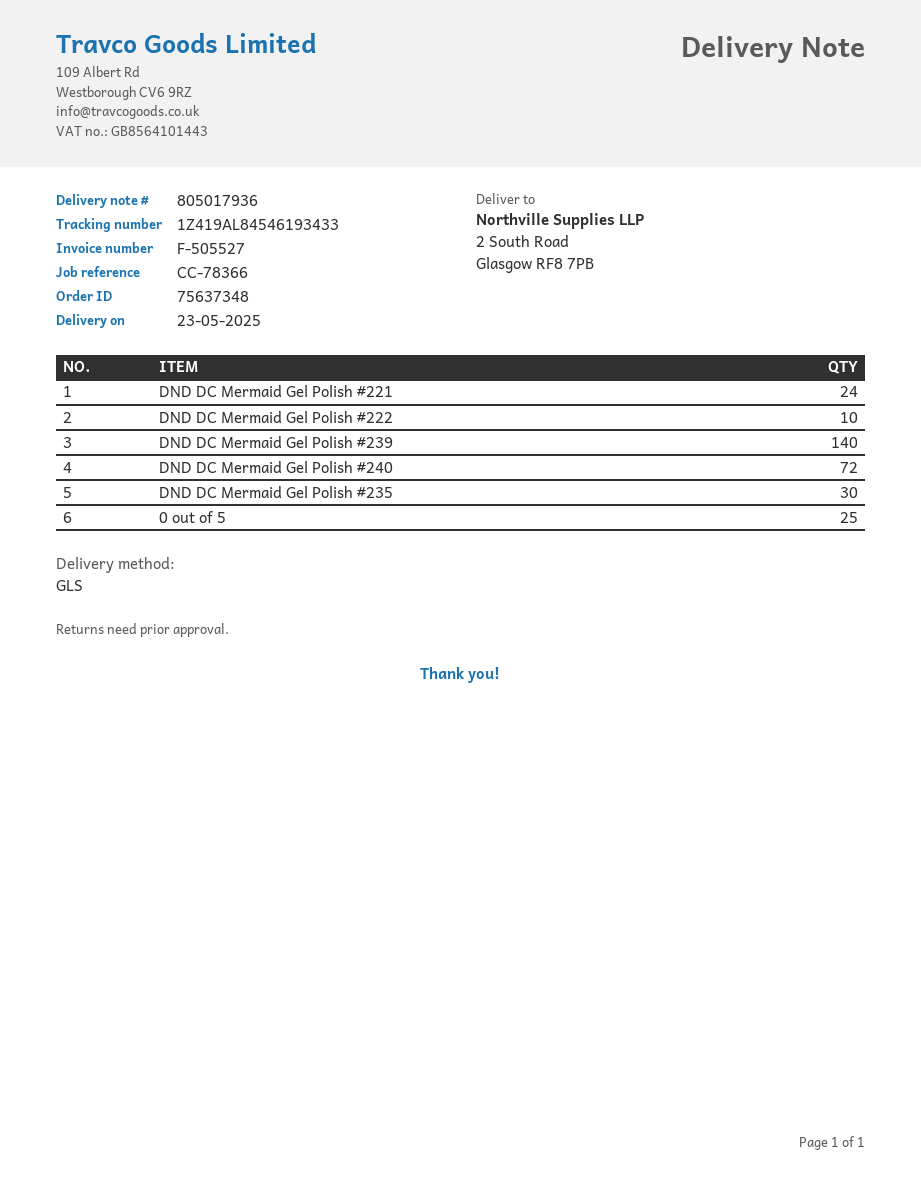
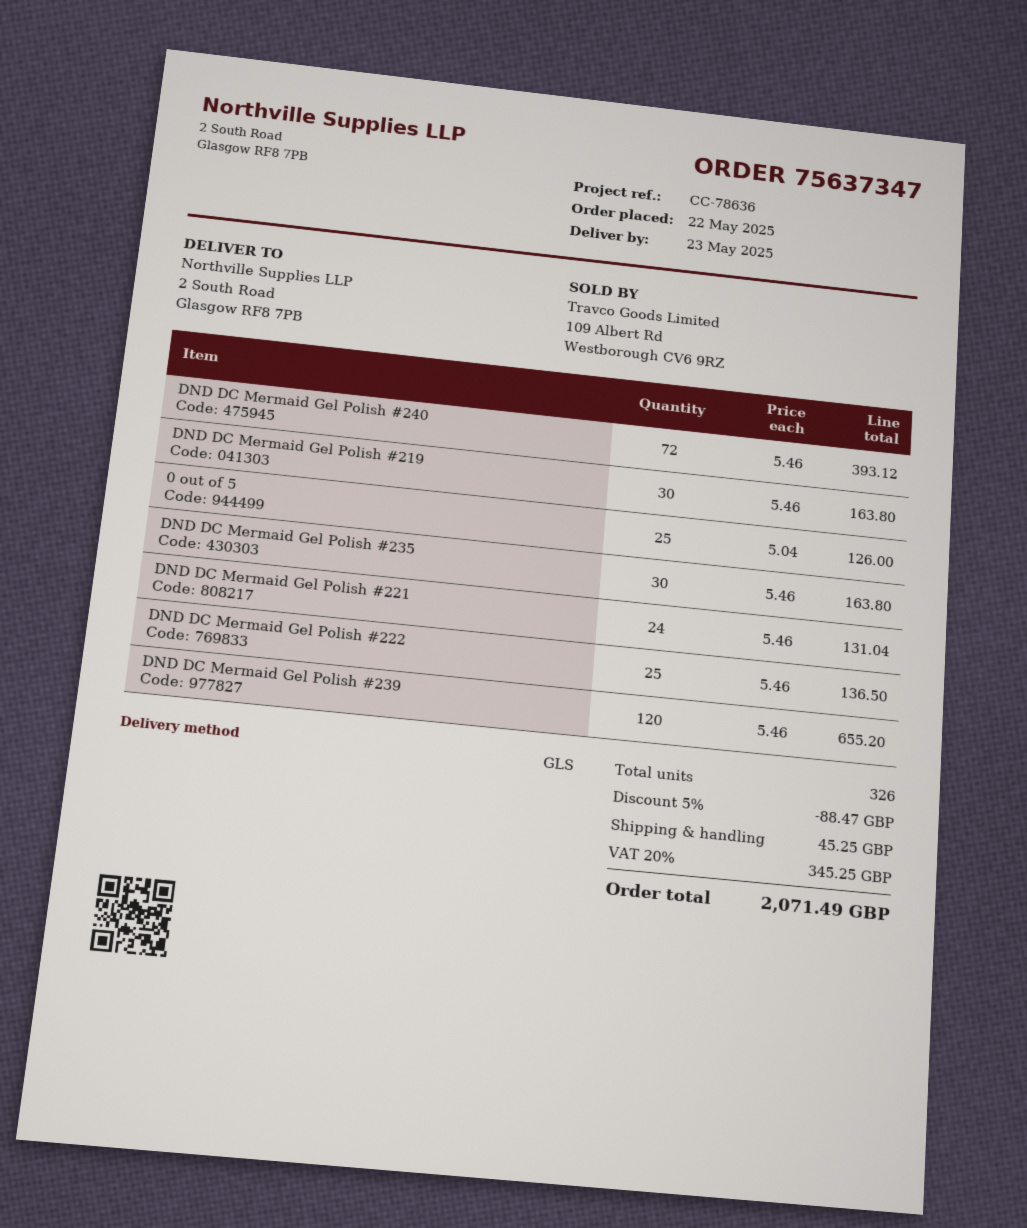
order number: 75637348 -> 75637347
reference: CC-78366 -> CC-78636
DND DC Mermaid Gel Polish #222: 10 -> 25
DND DC Mermaid Gel Polish #239: 140 -> 120
DND DC Mermaid Gel Polish #219: none -> 30

